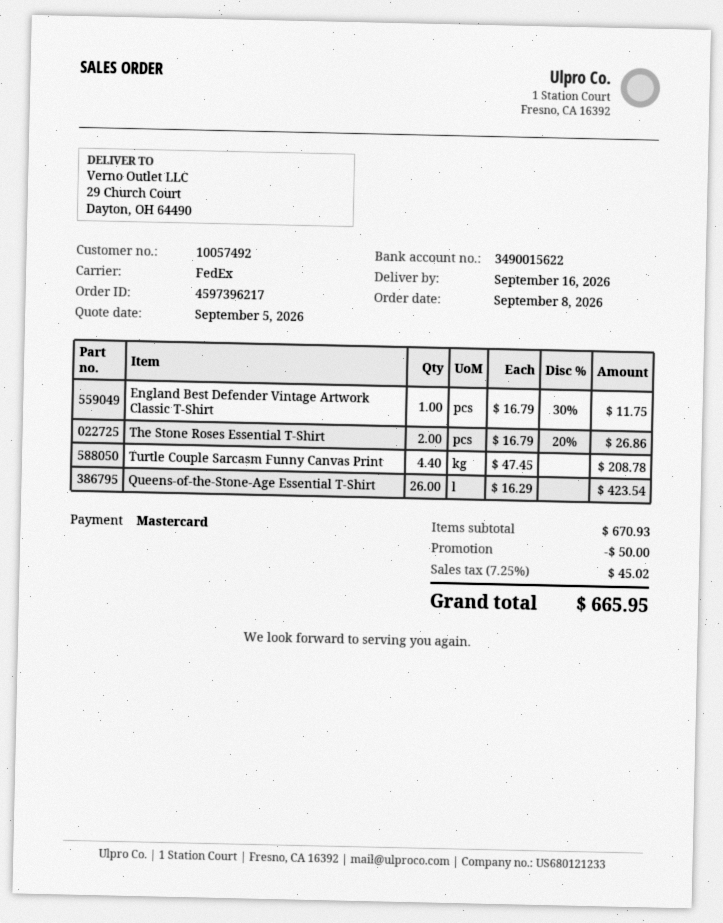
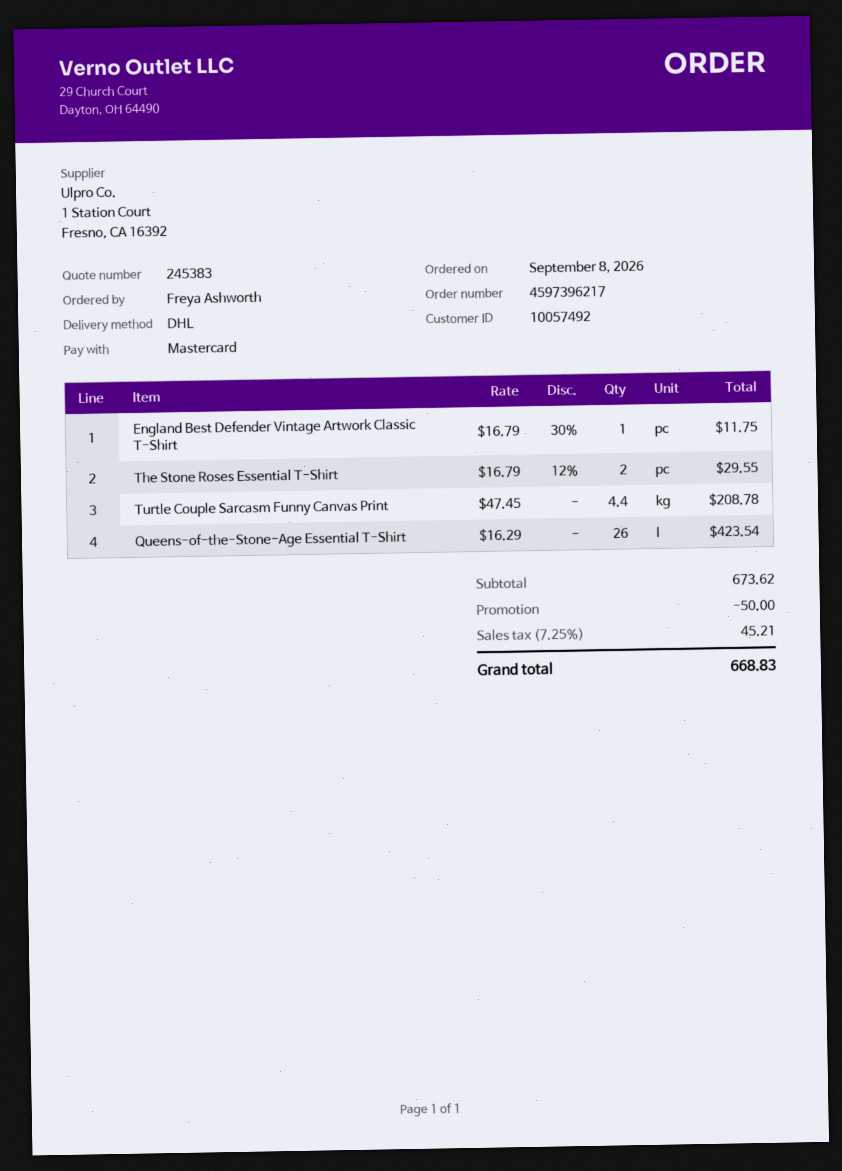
shipping method: FedEx -> DHL
The Stone Roses Essential T-Shirt: 2 x 16.79 - 20% = 26.86 -> 2 x 16.79 - 12% = 29.55
subtotal: 670.93 -> 673.62
tax: 7.25% = 45.02 -> 7.25% = 45.21
total: 665.95 -> 668.83

